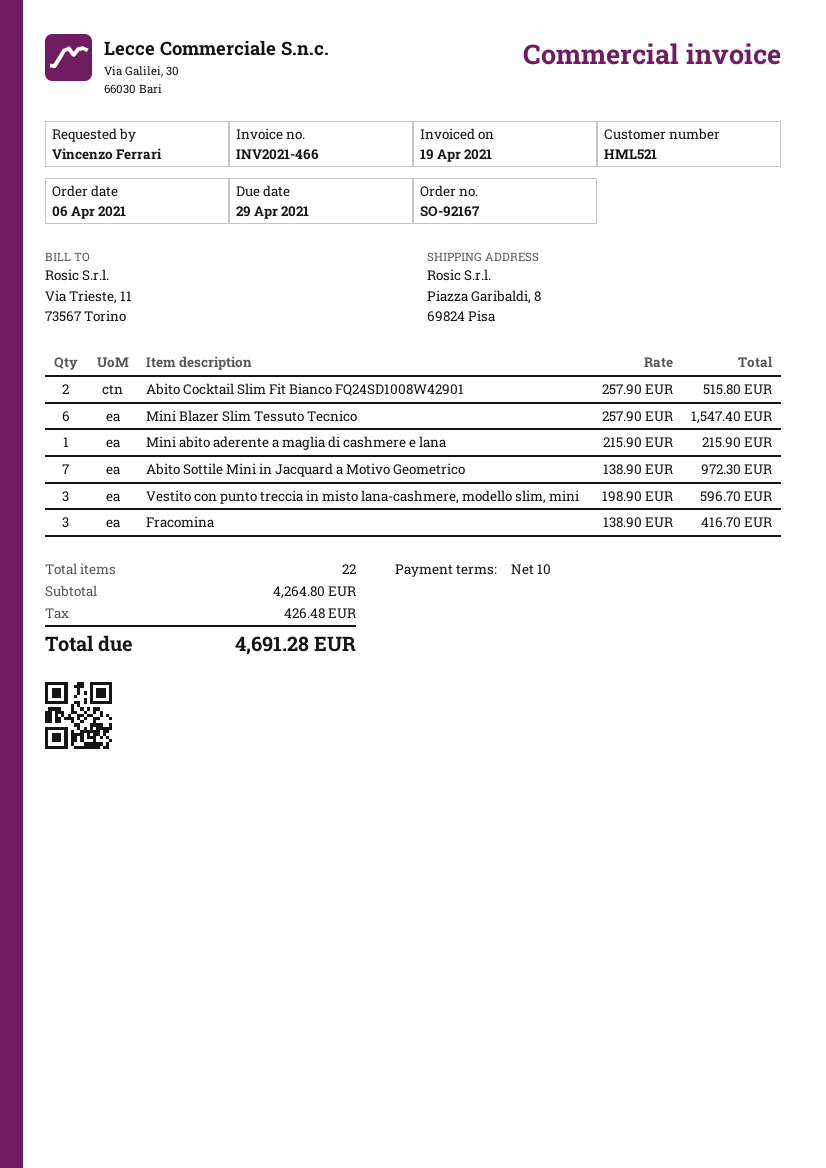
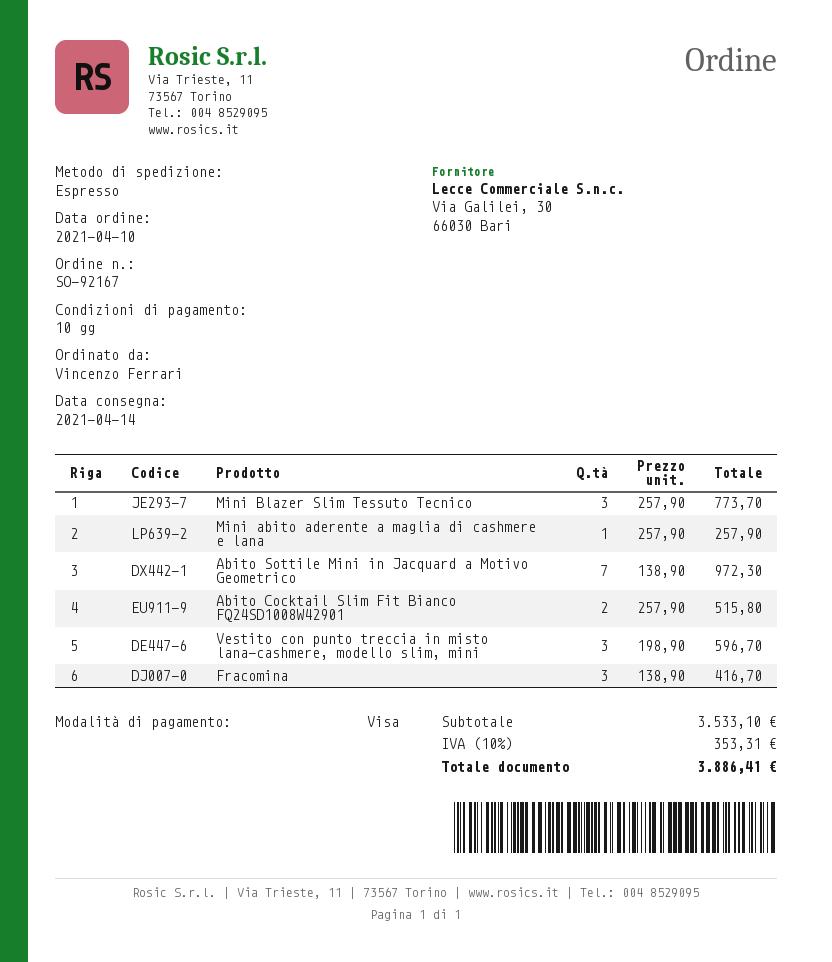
order date: 2021-04-06 -> 2021-04-10
Mini Blazer Slim Tessuto Tecnico: 6 x 257.90 = 1547.40 -> 3 x 257.90 = 773.70
Mini abito aderente a maglia di cashmere e lana: 1 x 215.90 = 215.90 -> 1 x 257.90 = 257.90
subtotal: 4264.80 -> 3533.10
tax: 426.48 -> 353.31
total: 4691.28 -> 3886.41

